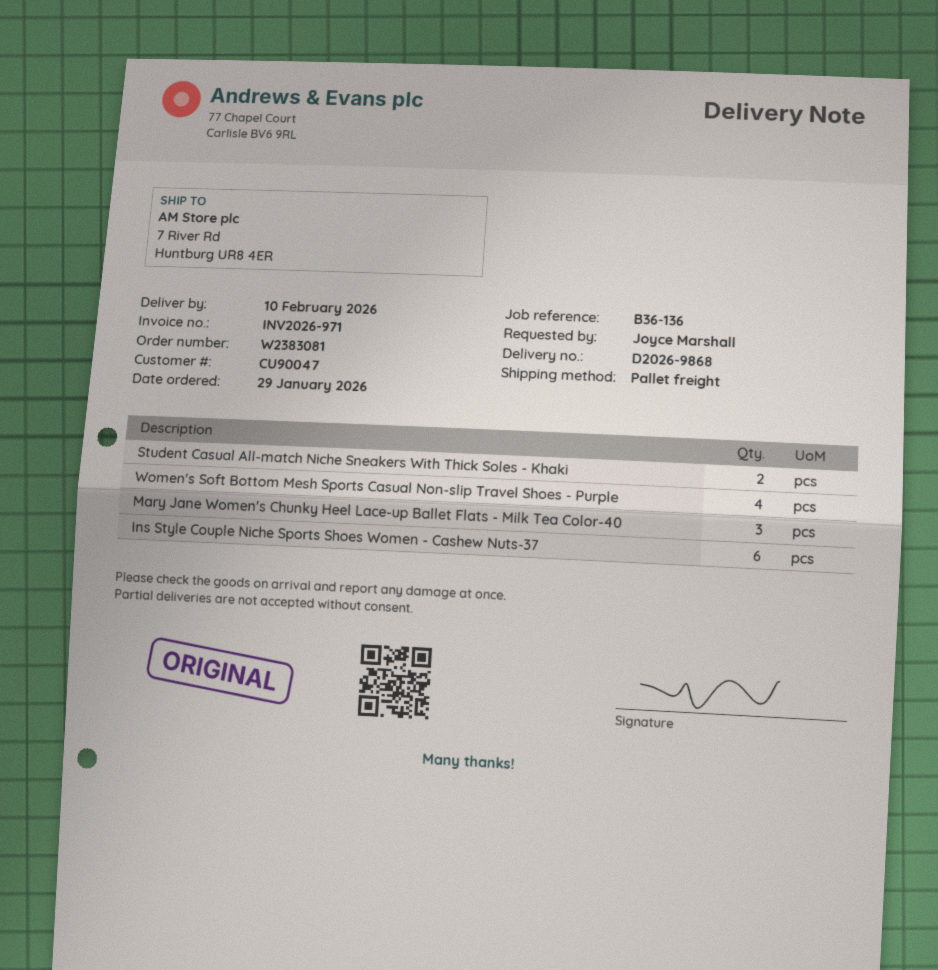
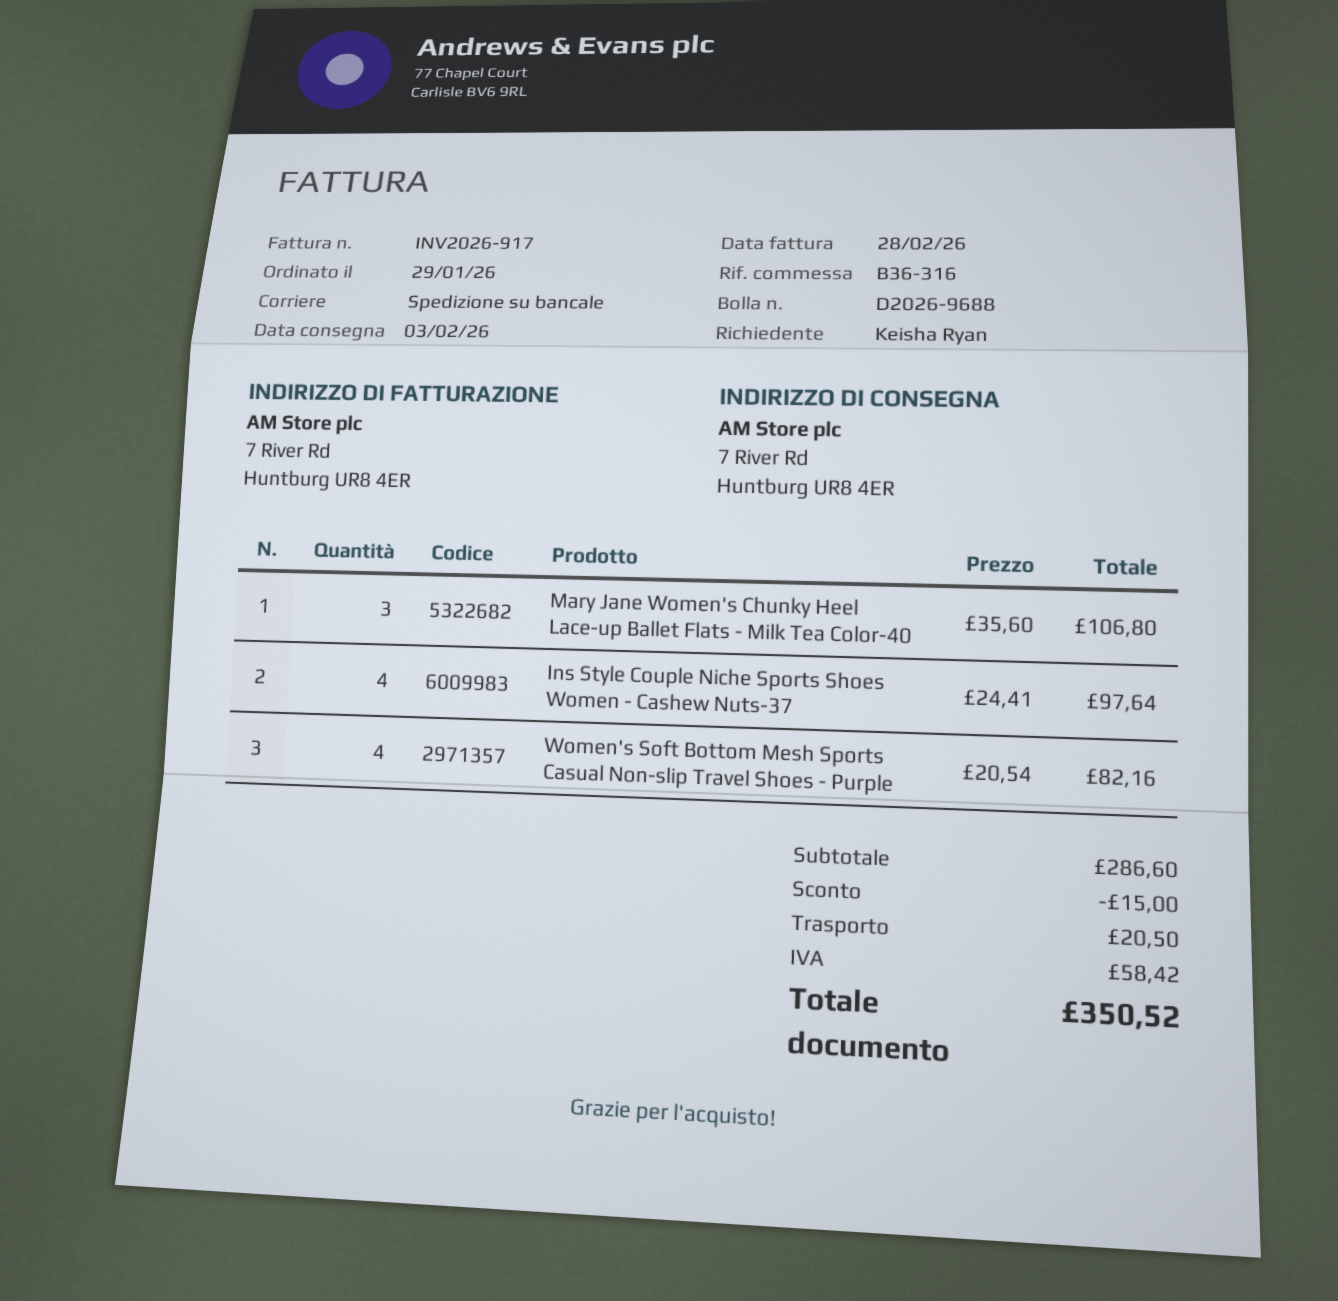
delivery note number: D2026-9868 -> D2026-9688
delivery date: 2026-02-10 -> 2026-02-03
invoice number: INV2026-971 -> INV2026-917
reference: B36-136 -> B36-316
ordered by: Joyce Marshall -> Keisha Ryan
Student Casual All-match Niche Sneakers With Thick Soles - Khaki: 2 -> none
Ins Style Couple Niche Sports Shoes Women - Cashew Nuts-37: 6 -> 4

